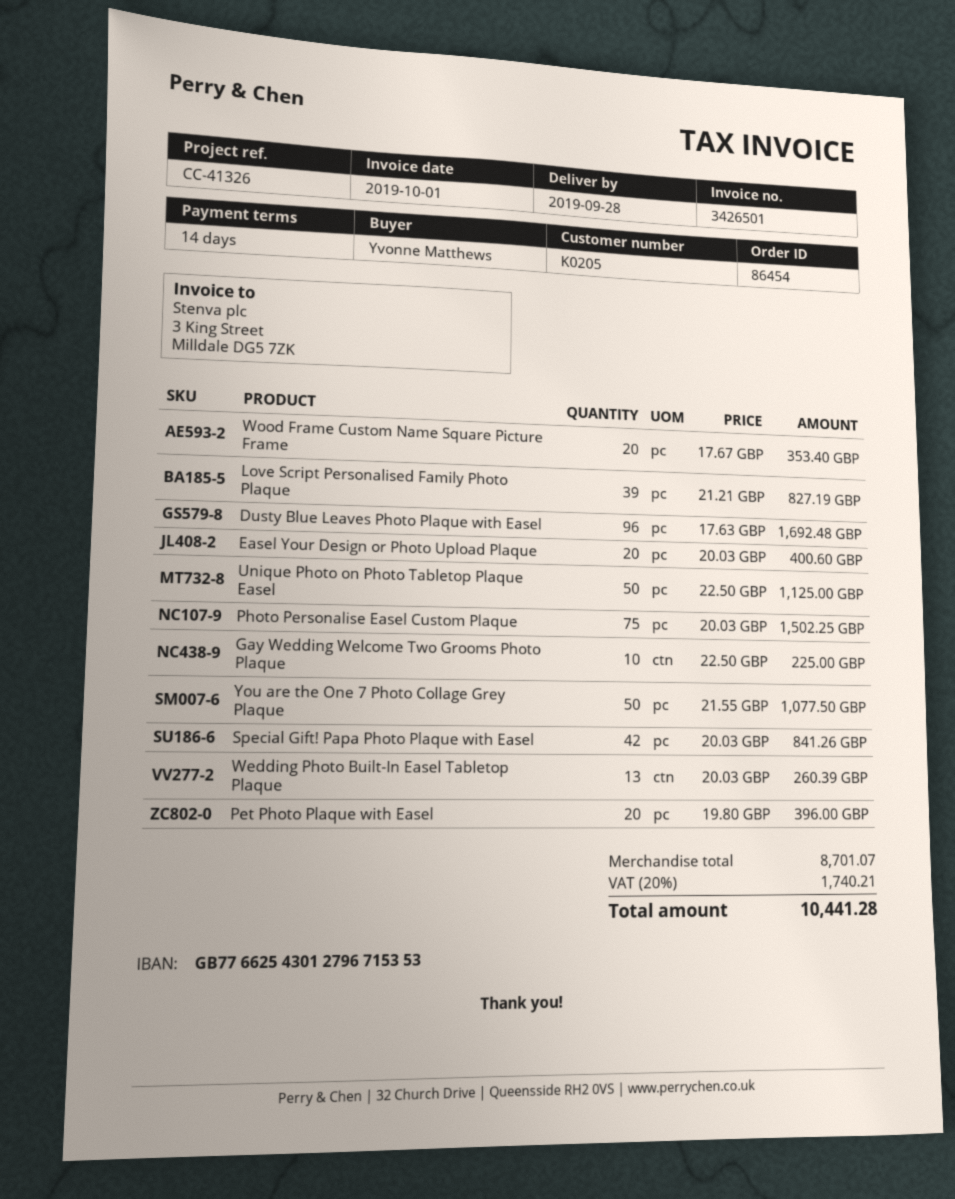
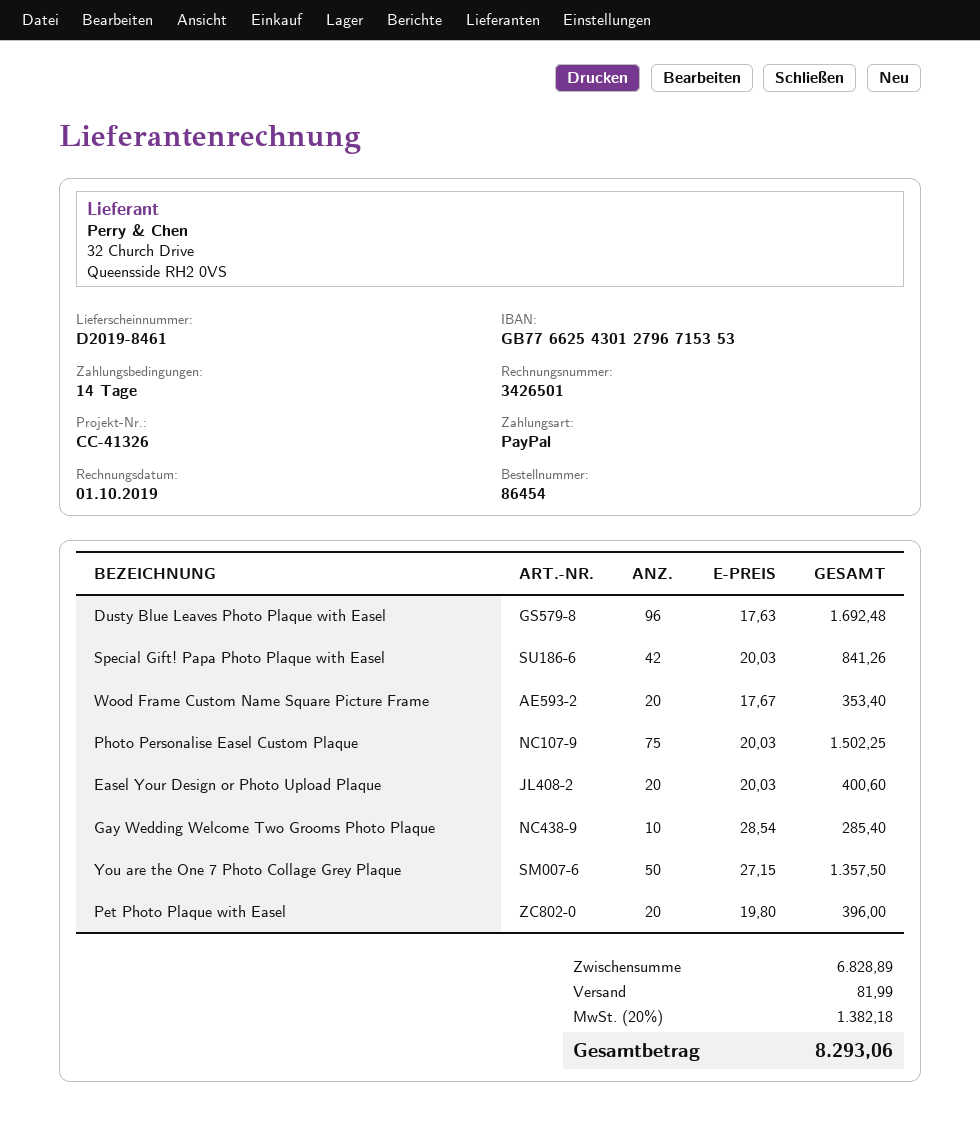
Love Script Personalised Family Photo Plaque: 39 x 21.21 = 827.19 -> none
Unique Photo on Photo Tabletop Plaque Easel: 50 x 22.50 = 1125.00 -> none
Gay Wedding Welcome Two Grooms Photo Plaque: 10 x 22.50 = 225.00 -> 10 x 28.54 = 285.40
You are the One 7 Photo Collage Grey Plaque: 50 x 21.55 = 1077.50 -> 50 x 27.15 = 1357.50
Wedding Photo Built-In Easel Tabletop Plaque: 13 x 20.03 = 260.39 -> none
subtotal: 8701.07 -> 6828.89
shipping: none -> 81.99
tax: 20% = 1740.21 -> 20% = 1382.18
total: 10441.28 -> 8293.06

